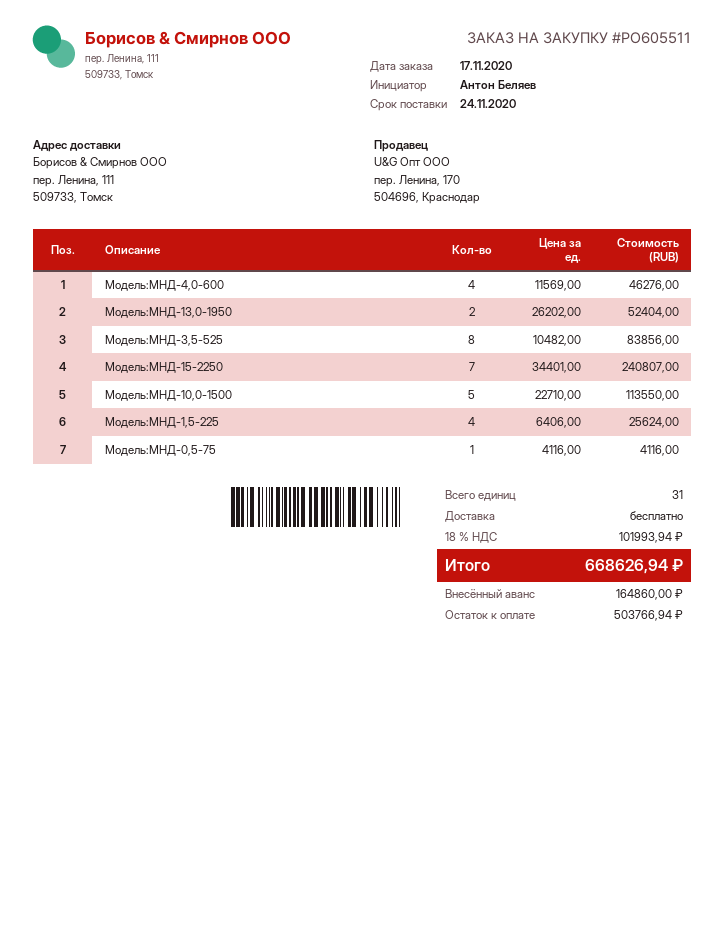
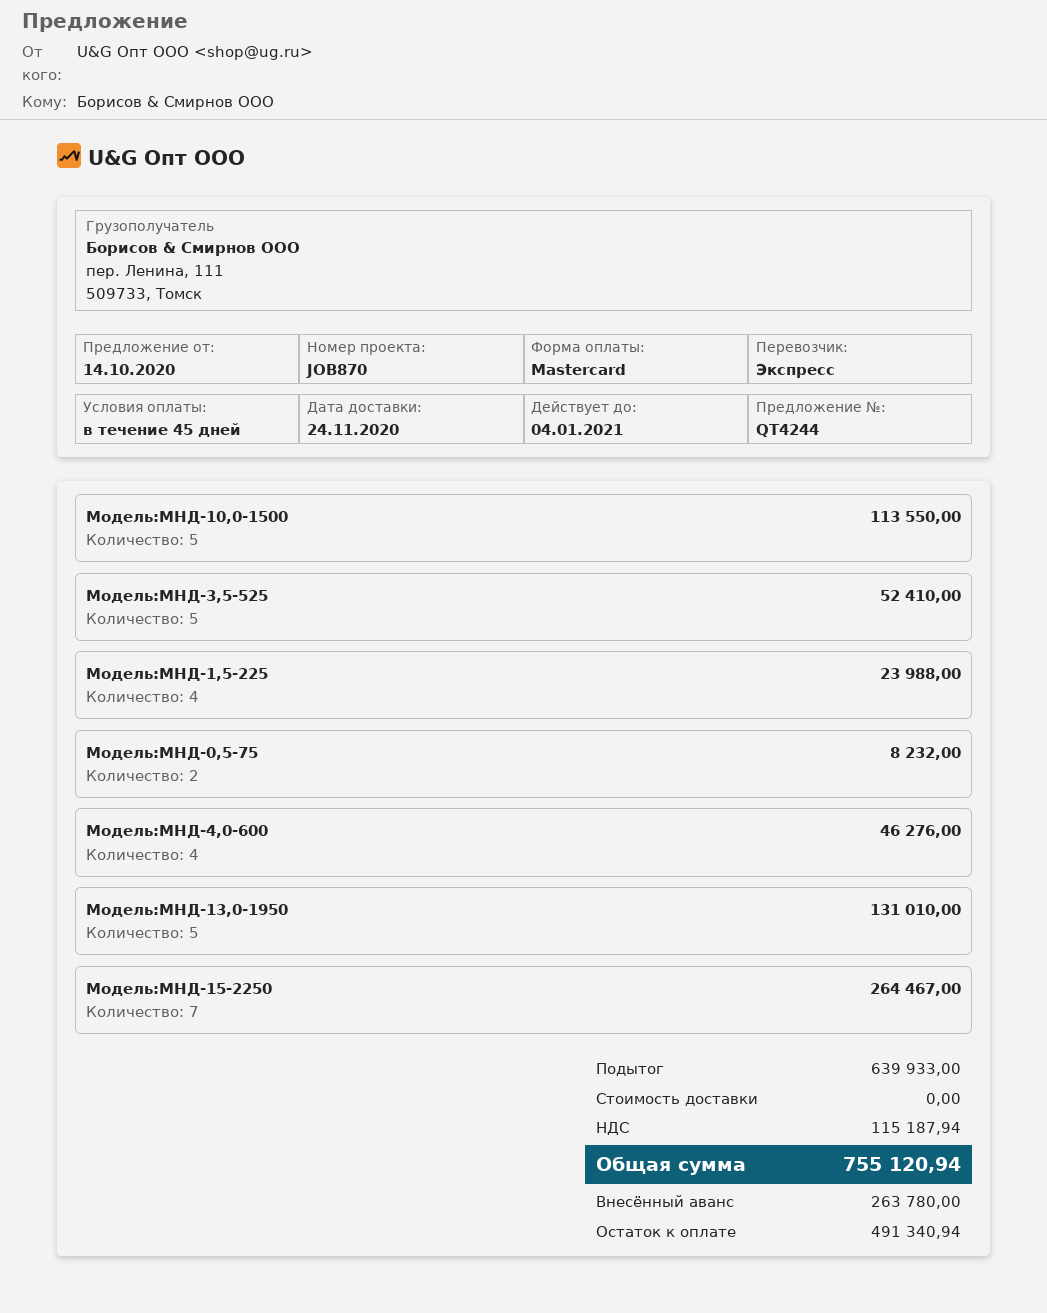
Модель:МНД-13,0-1950: 2 for 52404.00 -> 5 for 131010.00
Модель:МНД-3,5-525: 8 for 83856.00 -> 5 for 52410.00
Модель:МНД-15-2250: 7 for 240807.00 -> 7 for 264467.00
Модель:МНД-1,5-225: 4 for 25624.00 -> 4 for 23988.00
Модель:МНД-0,5-75: 1 for 4116.00 -> 2 for 8232.00
tax: 101993.94 -> 115187.94
total: 668626.94 -> 755120.94
deposit: 164860.00 -> 263780.00
balance: 503766.94 -> 491340.94

